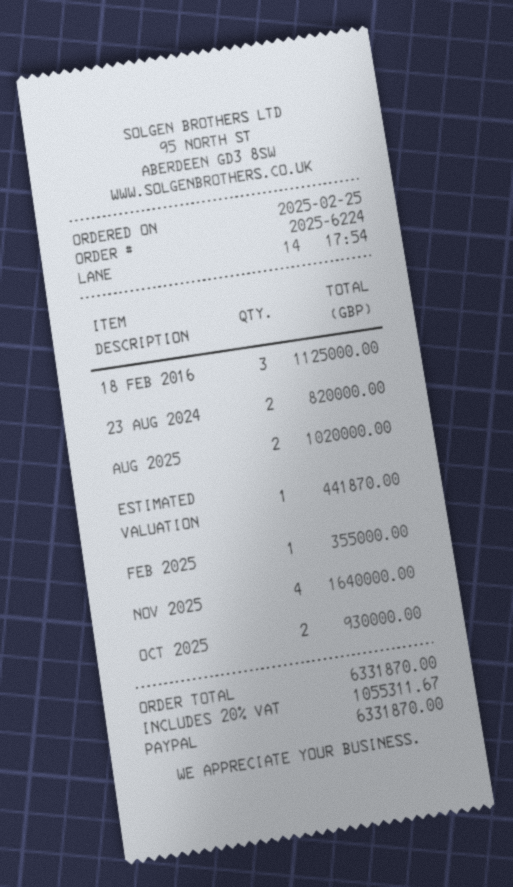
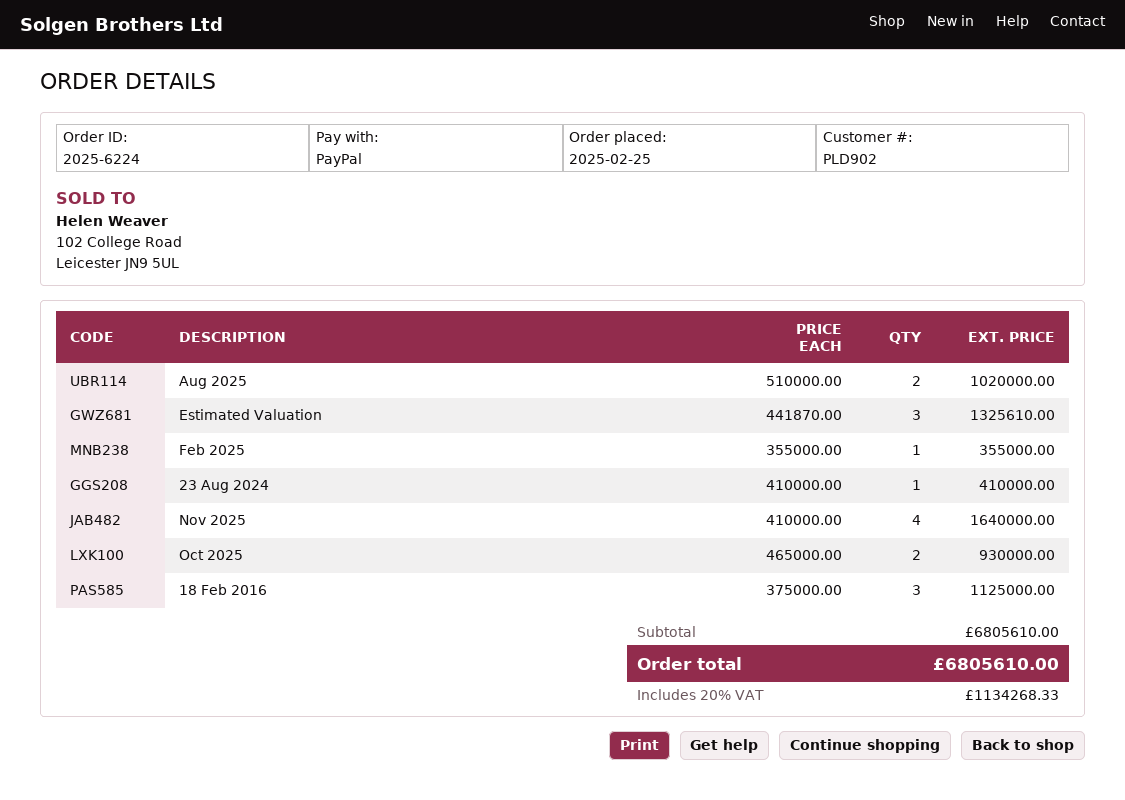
23 AUG 2024: 2 for 820000.00 -> 1 for 410000.00
ESTIMATED VALUATION: 1 for 441870.00 -> 3 for 1325610.00
tax: 20% = 1055311.67 -> 20% = 1134268.33
total: 6331870.00 -> 6805610.00

